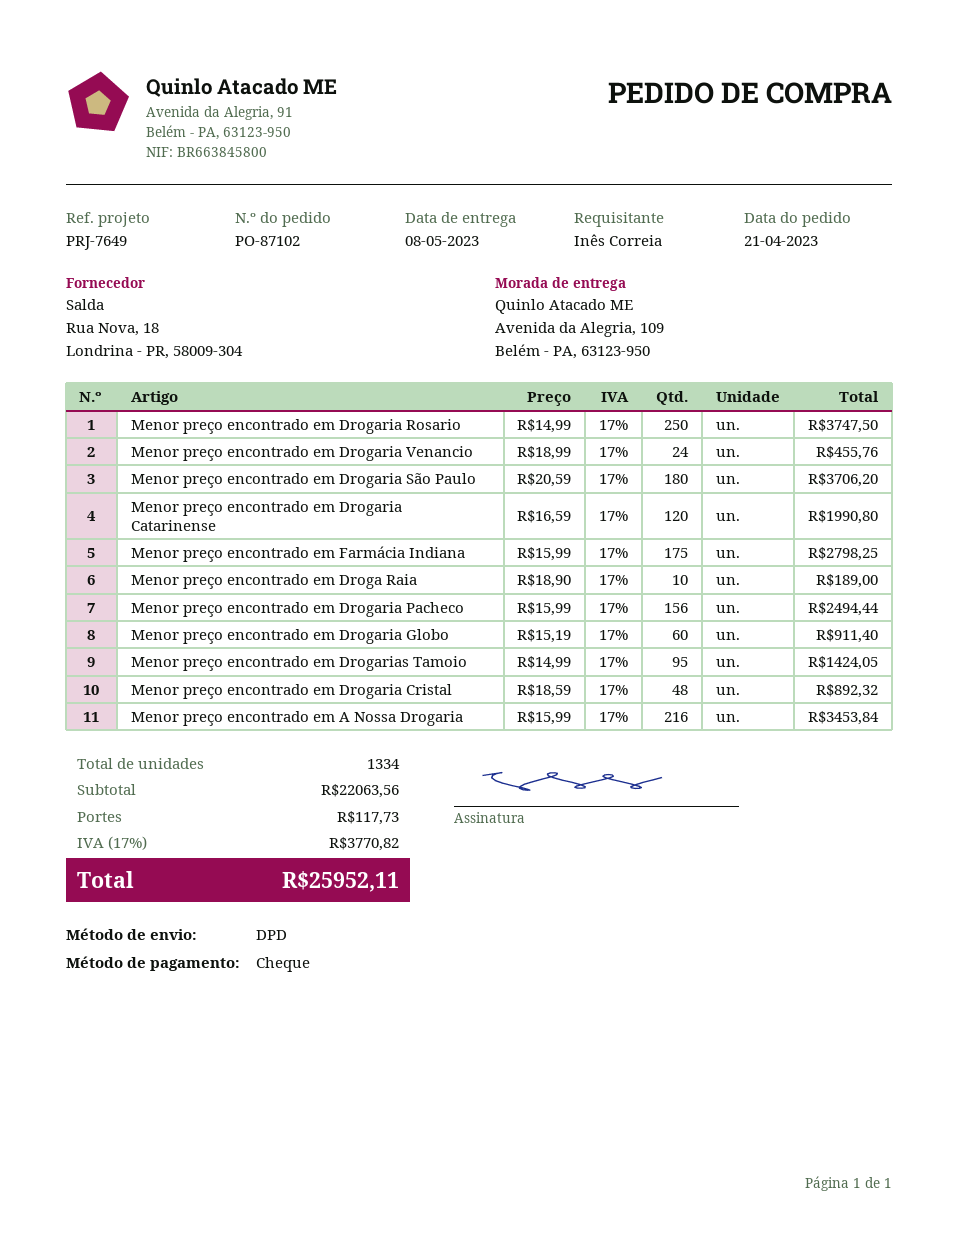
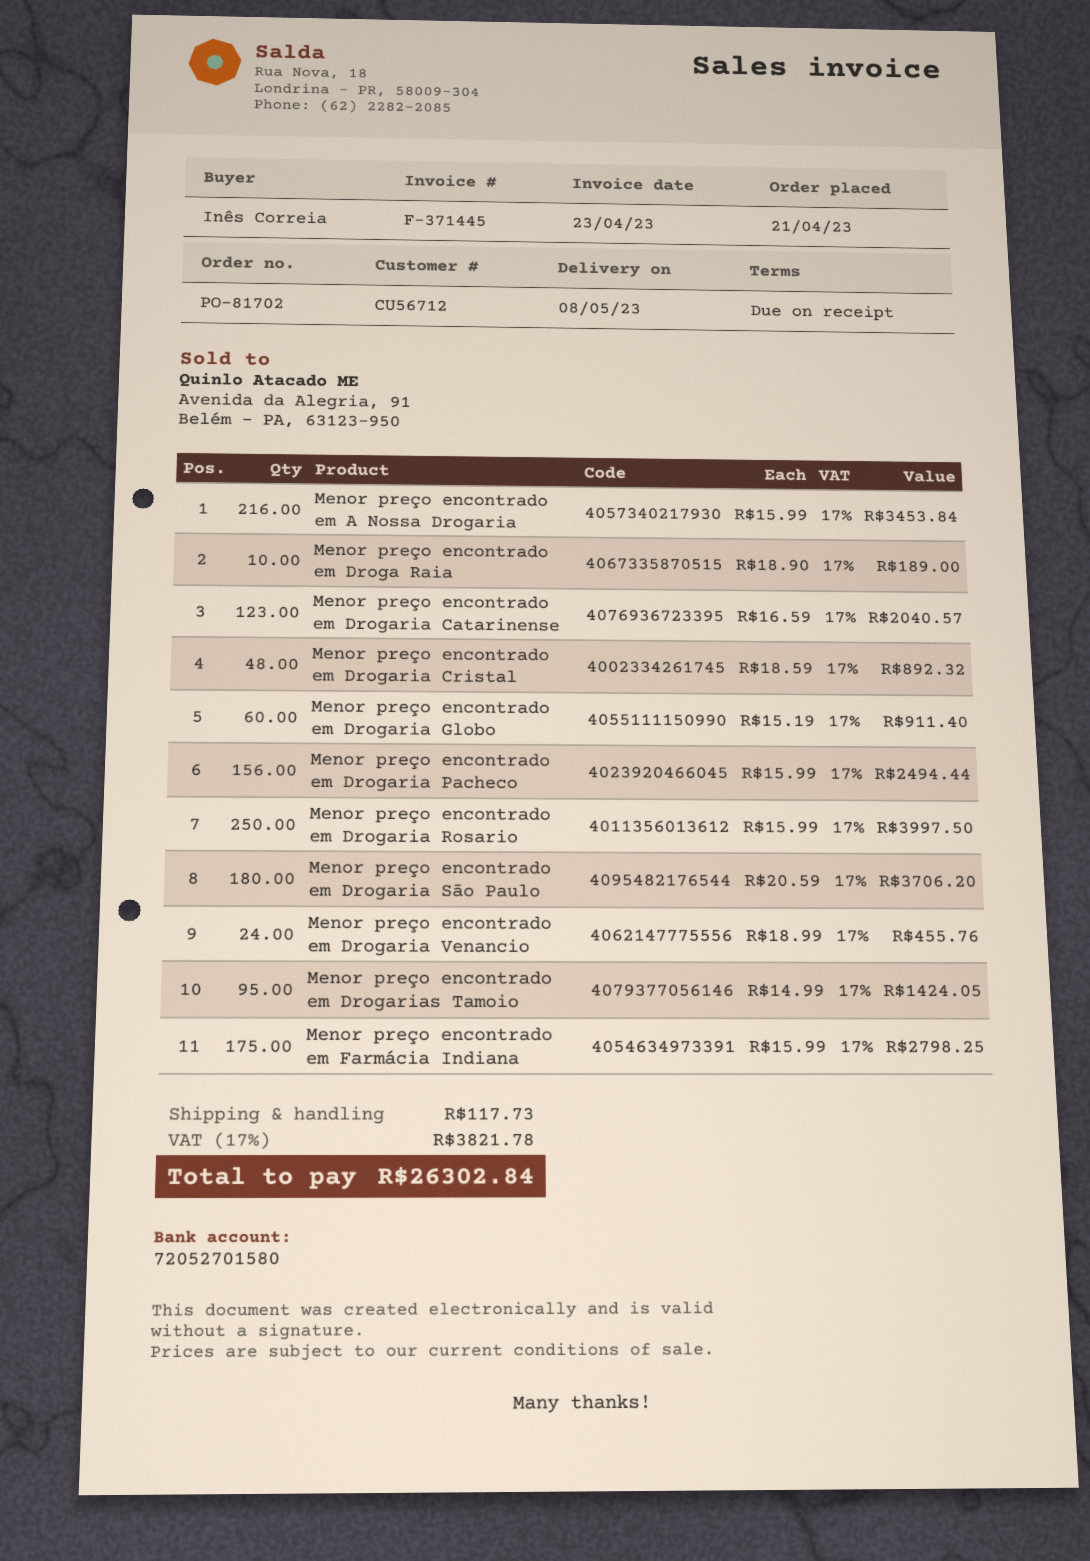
order number: PO-87102 -> PO-81702
Menor preço encontrado em Drogaria Rosario: 250 x 14.99 = 3747.50 -> 250 x 15.99 = 3997.50
Menor preço encontrado em Drogaria Catarinense: 120 x 16.59 = 1990.80 -> 123 x 16.59 = 2040.57
tax: 17% = 3770.82 -> 17% = 3821.78
total: 25952.11 -> 26302.84

